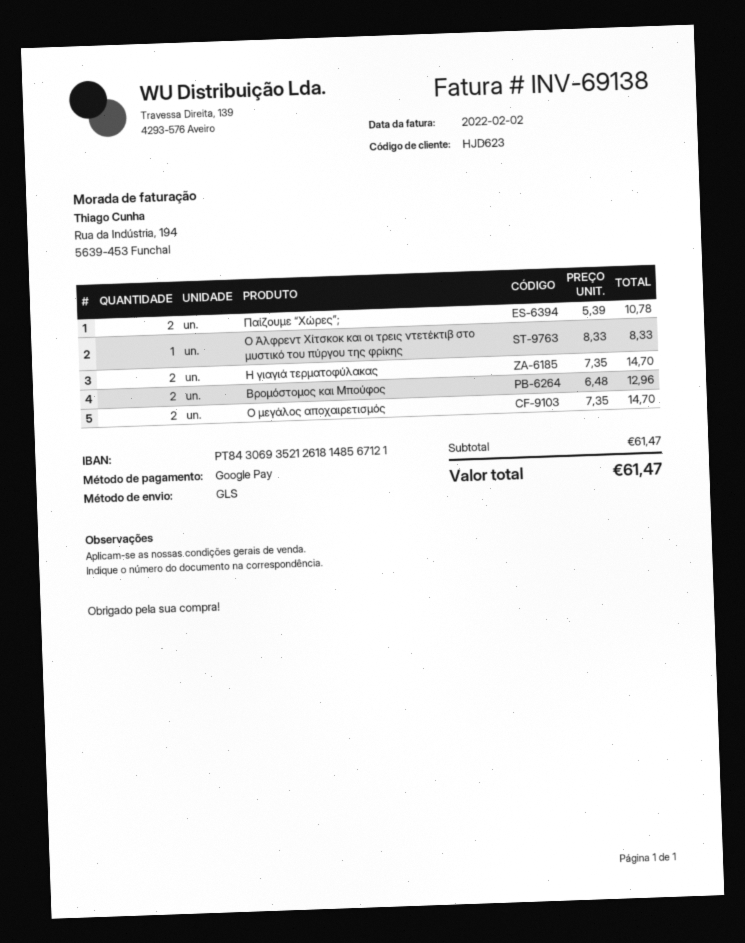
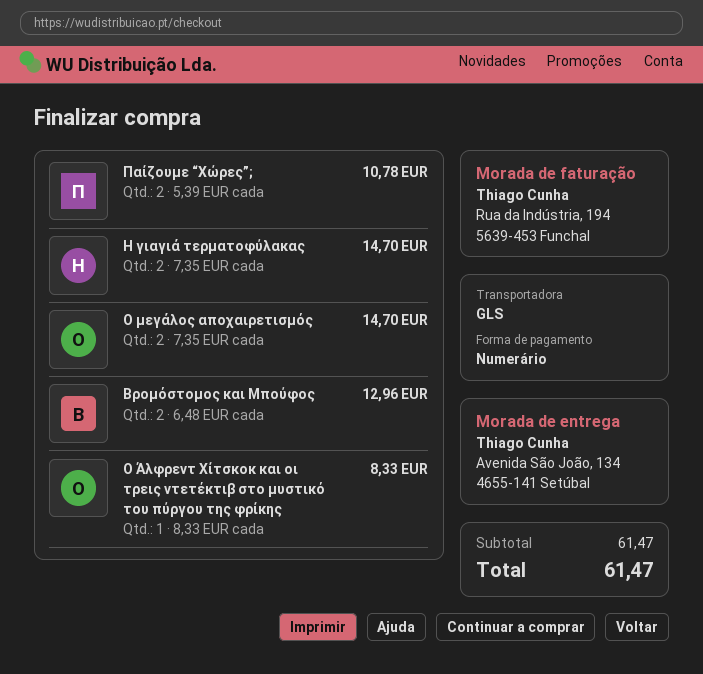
payment method: Google Pay -> cash

